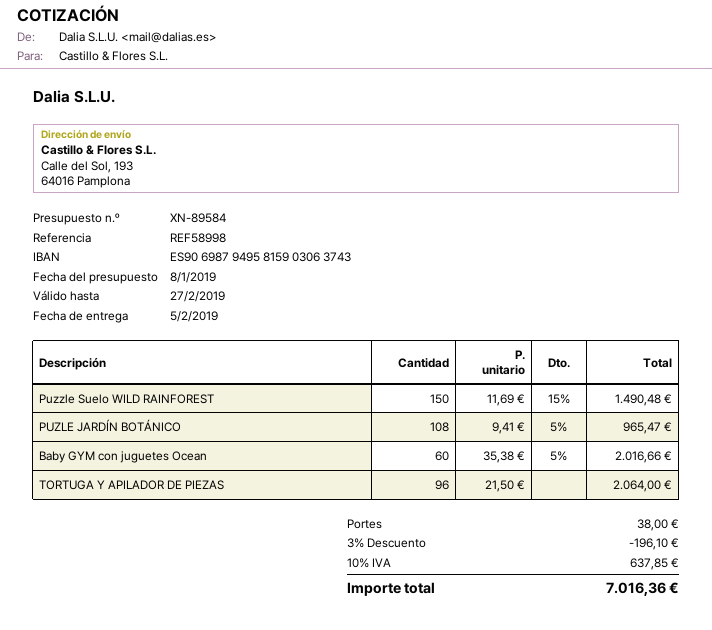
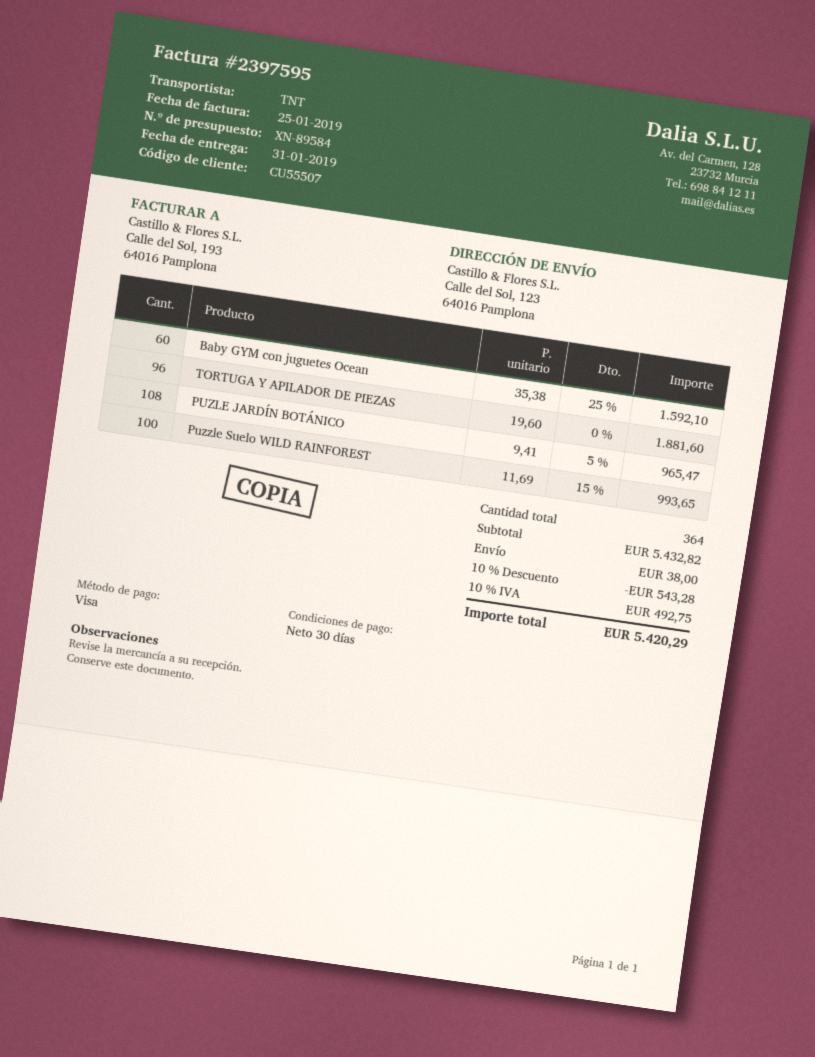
delivery date: 2019-02-05 -> 2019-01-31
ship to: Calle del Sol, 193, 64016 Pamplona -> Calle del Sol, 123, 64016 Pamplona
Puzzle Suelo WILD RAINFOREST: 150 x 11.69 - 15% = 1490.48 -> 100 x 11.69 - 15% = 993.65
Baby GYM con juguetes Ocean: 60 x 35.38 - 5% = 2016.66 -> 60 x 35.38 - 25% = 1592.10
TORTUGA Y APILADOR DE PIEZAS: 96 x 21.50 = 2064.00 -> 96 x 19.60 = 1881.60
discount: 3% = 196.10 -> 10% = 543.28
tax: 10% = 637.85 -> 10% = 492.75
total: 7016.36 -> 5420.29

